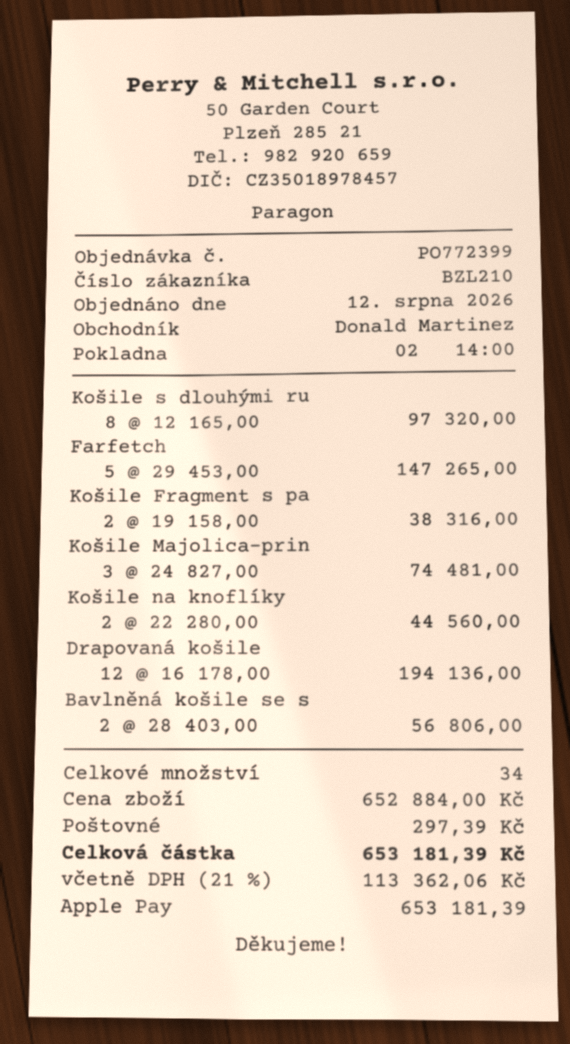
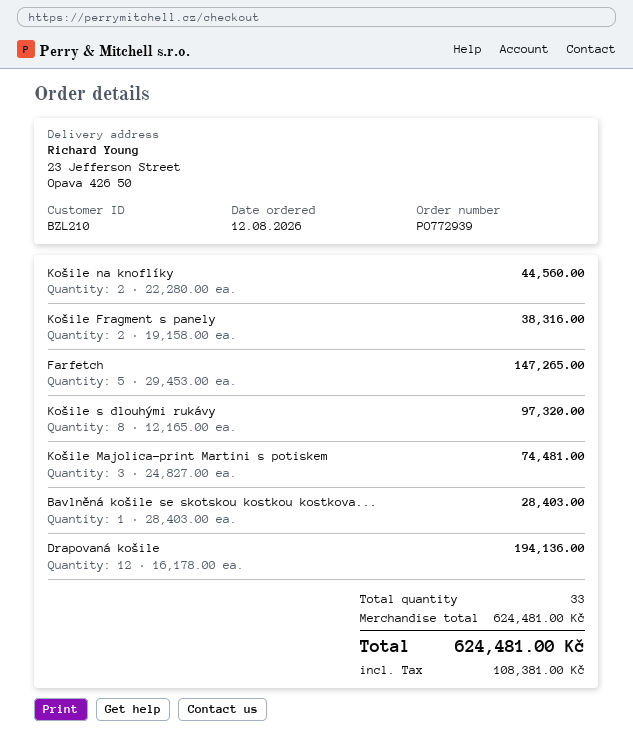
order number: PO772399 -> PO772939
Bavlněná košile se s: 2 x 28403.00 = 56806.00 -> 1 x 28403.00 = 28403.00
total quantity: 34 -> 33
subtotal: 652884.00 -> 624481.00
shipping: 297.39 -> none
tax: 113362.06 -> 108381.00
total: 653181.39 -> 624481.00

